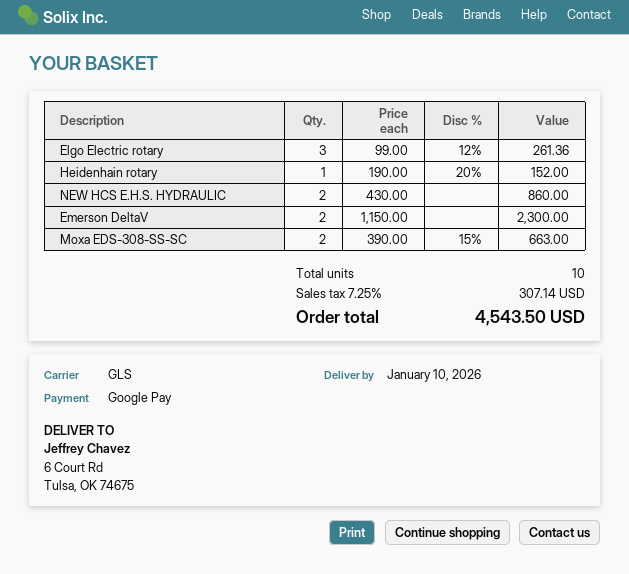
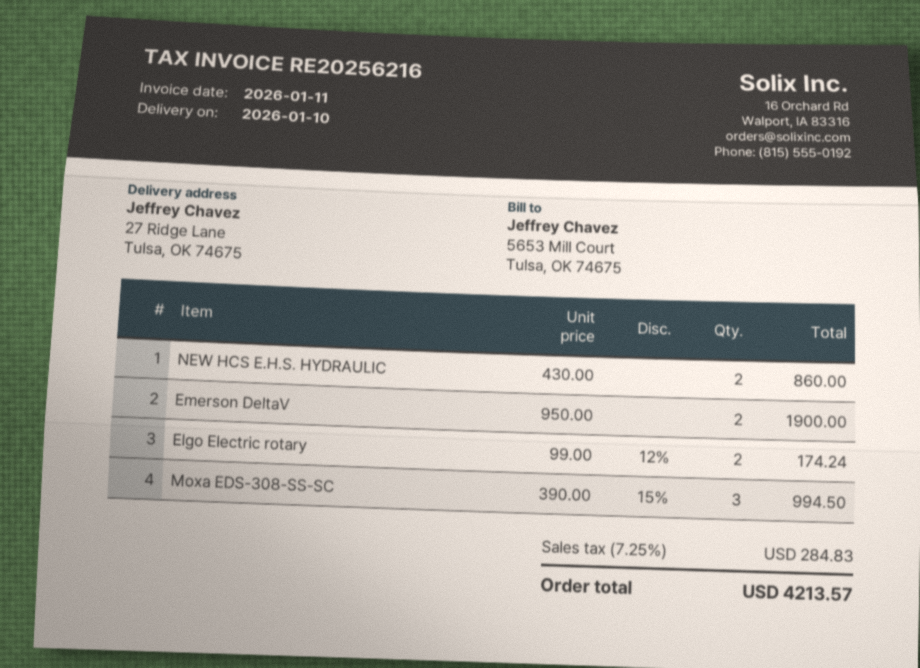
ship to: 6 Court Rd, Tulsa, OK 74675 -> 27 Ridge Lane, Tulsa, OK 74675
Elgo Electric rotary: 3 x 99.00 - 12% = 261.36 -> 2 x 99.00 - 12% = 174.24
Heidenhain rotary: 1 x 190.00 - 20% = 152.00 -> none
Emerson DeltaV: 2 x 1150.00 = 2300.00 -> 2 x 950.00 = 1900.00
Moxa EDS-308-SS-SC: 2 x 390.00 - 15% = 663.00 -> 3 x 390.00 - 15% = 994.50
tax: 7.25% = 307.14 -> 7.25% = 284.83
total: 4543.50 -> 4213.57

